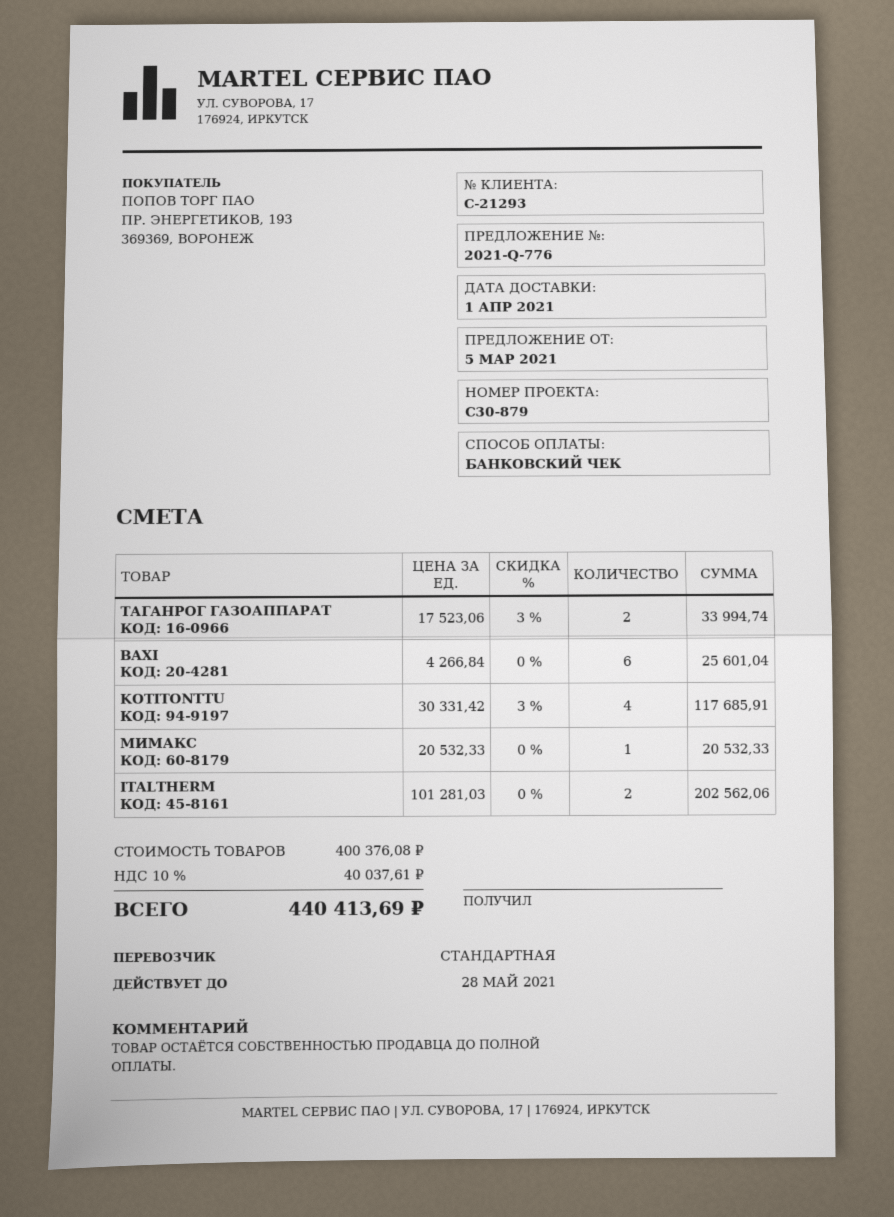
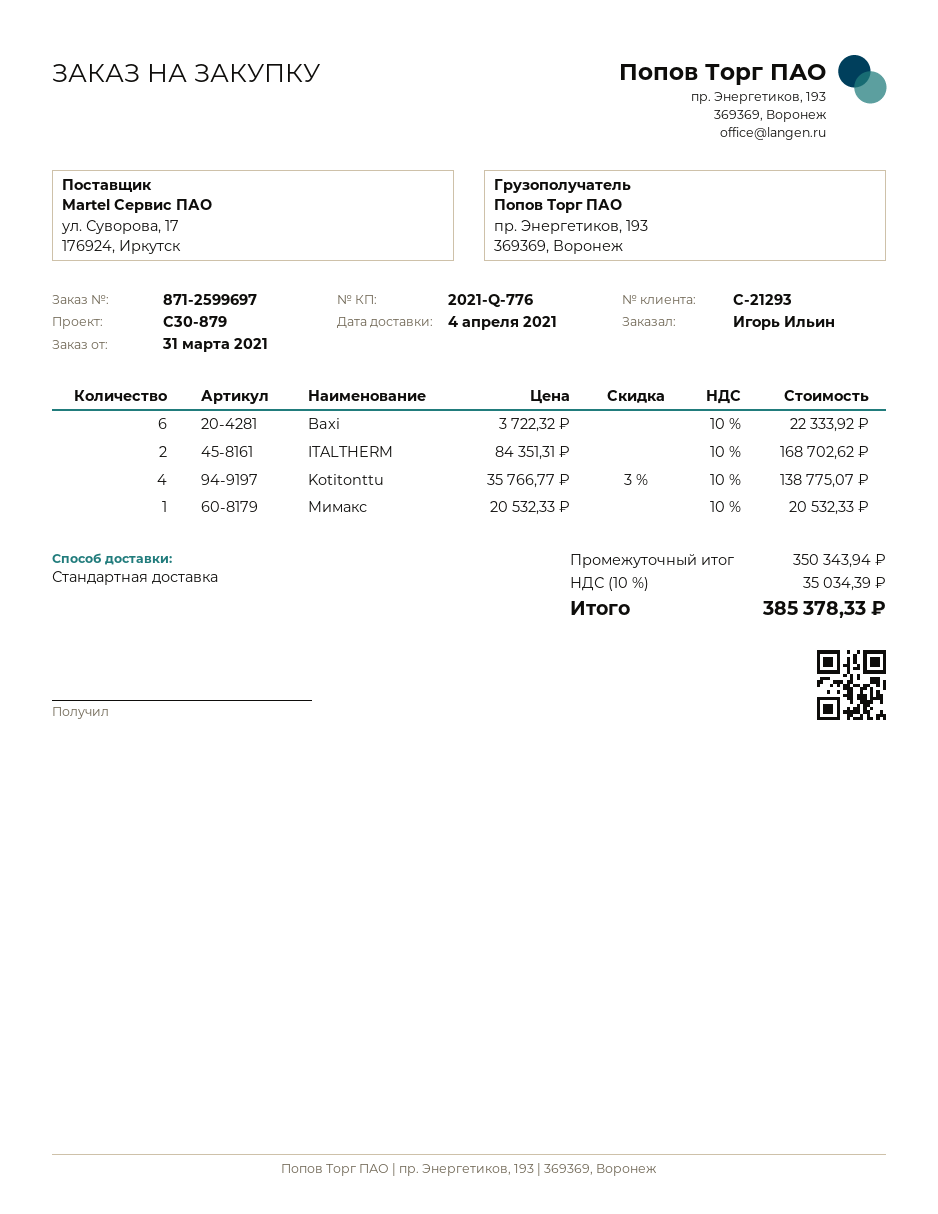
delivery date: 2021-04-01 -> 2021-04-04
ТАГАНРОГ ГАЗОАППАРАТ: 2 x 17523.06 - 3% = 33994.74 -> none
BAXI: 6 x 4266.84 = 25601.04 -> 6 x 3722.32 = 22333.92
KOTITONTTU: 4 x 30331.42 - 3% = 117685.91 -> 4 x 35766.77 - 3% = 138775.07
ITALTHERM: 2 x 101281.03 = 202562.06 -> 2 x 84351.31 = 168702.62
subtotal: 400376.08 -> 350343.94
tax: 10% = 40037.61 -> 10% = 35034.39
total: 440413.69 -> 385378.33

